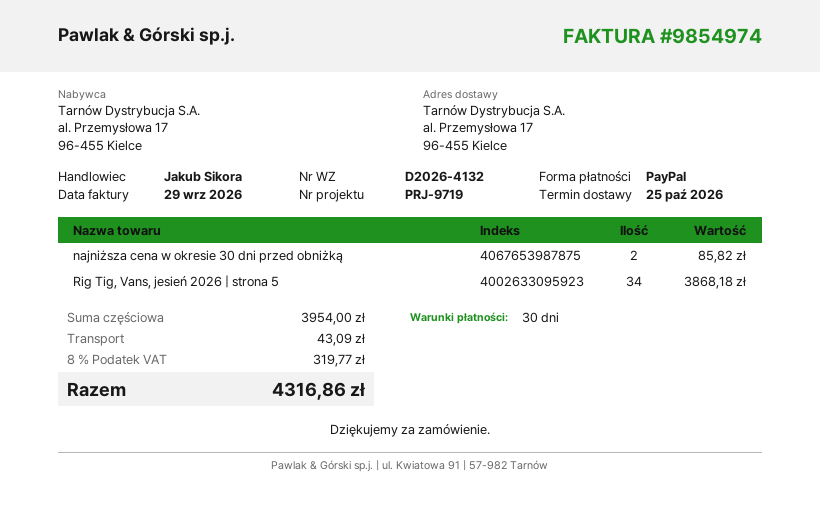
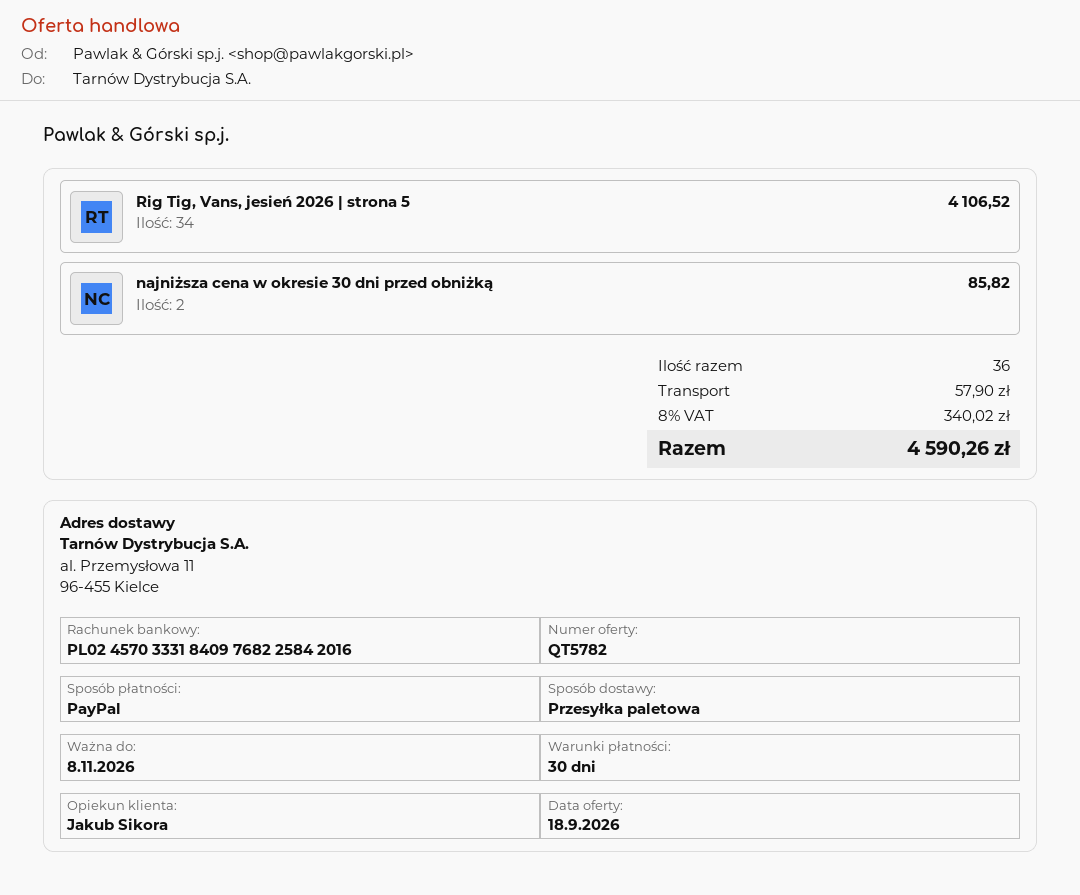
ship to: al. Przemysłowa 17, 96-455 Kielce -> al. Przemysłowa 11, 96-455 Kielce
Rig Tig, Vans, jesień 2026 | strona 5: 34 for 3868.18 -> 34 for 4106.52
shipping: 43.09 -> 57.90
tax: 8% = 319.77 -> 8% = 340.02
total: 4316.86 -> 4590.26

